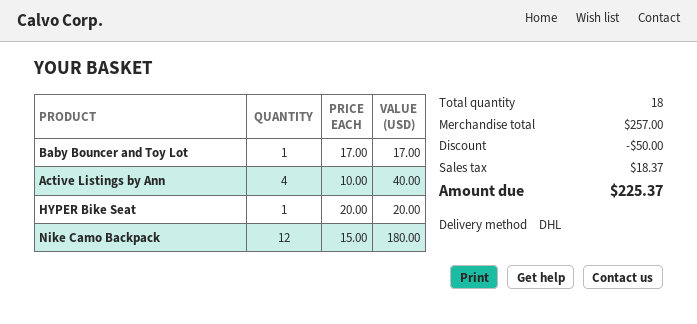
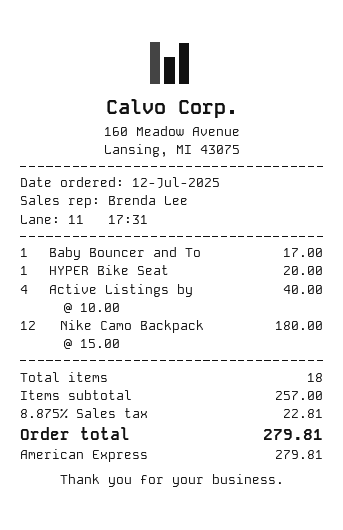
discount: 50.00 -> none
tax: 18.37 -> 22.81
total: 225.37 -> 279.81

